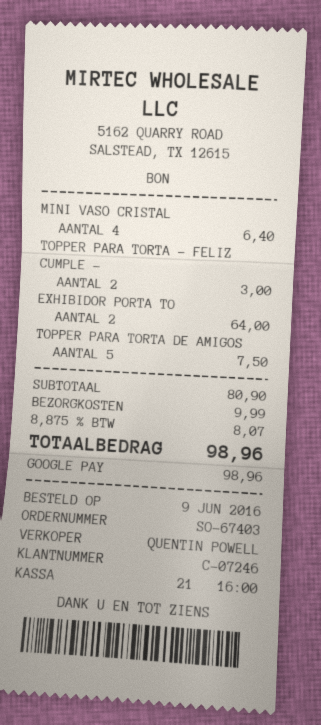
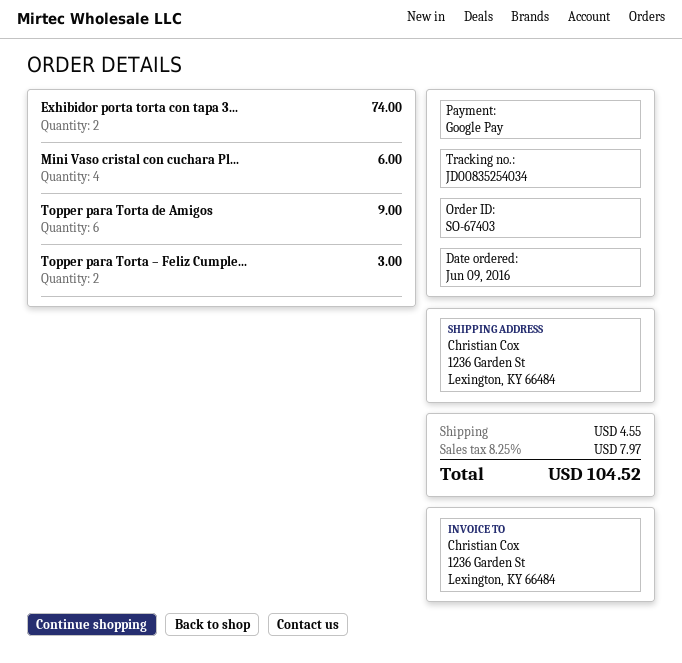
MINI VASO CRISTAL: 4 for 6.40 -> 4 for 6.00
EXHIBIDOR PORTA TO: 2 for 64.00 -> 2 for 74.00
TOPPER PARA TORTA DE AMIGOS: 5 for 7.50 -> 6 for 9.00
shipping: 9.99 -> 4.55
tax: 8.875% = 8.07 -> 8.25% = 7.97
total: 98.96 -> 104.52

